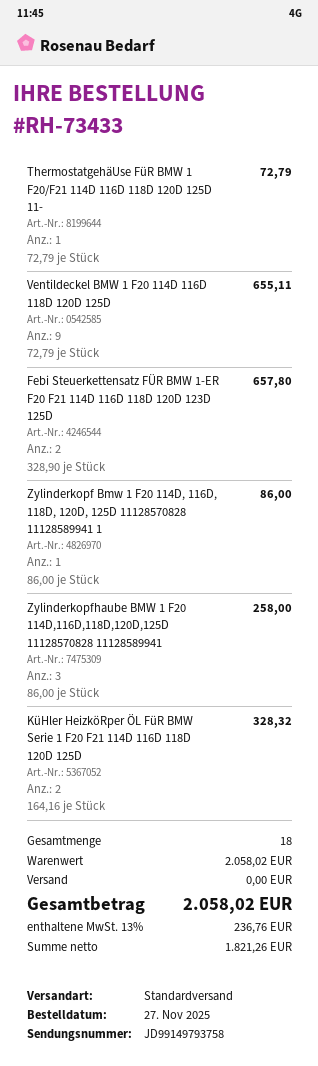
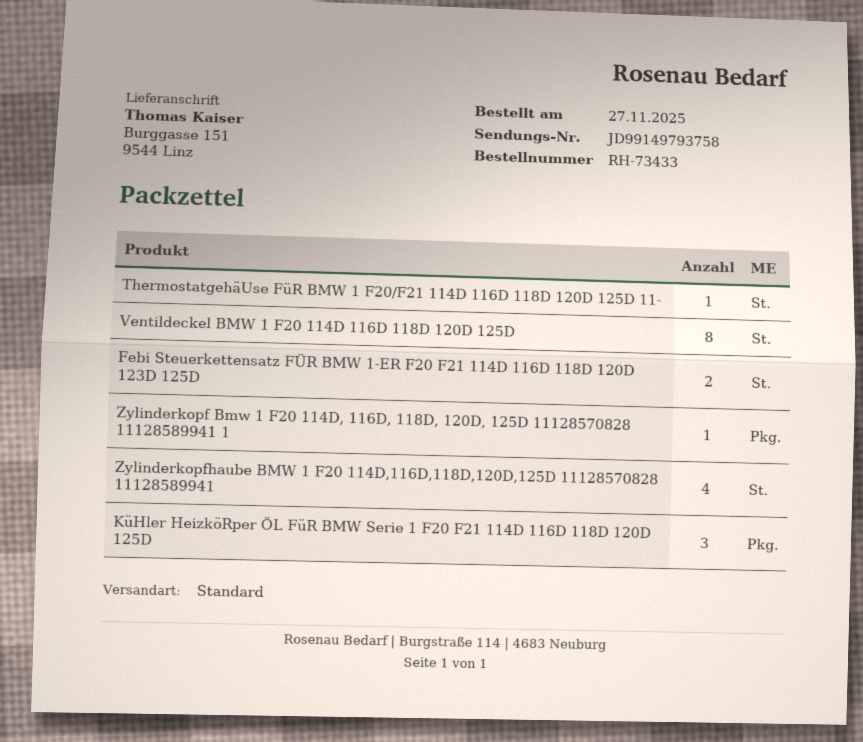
Ventildeckel BMW 1 F20 114D 116D 118D 120D 125D: 9 -> 8
Zylinderkopfhaube BMW 1 F20 114D,116D,118D,120D,125D 11128570828 11128589941: 3 -> 4
KüHler HeizköRper ÖL FüR BMW Serie 1 F20 F21 114D 116D 118D 120D 125D: 2 -> 3

